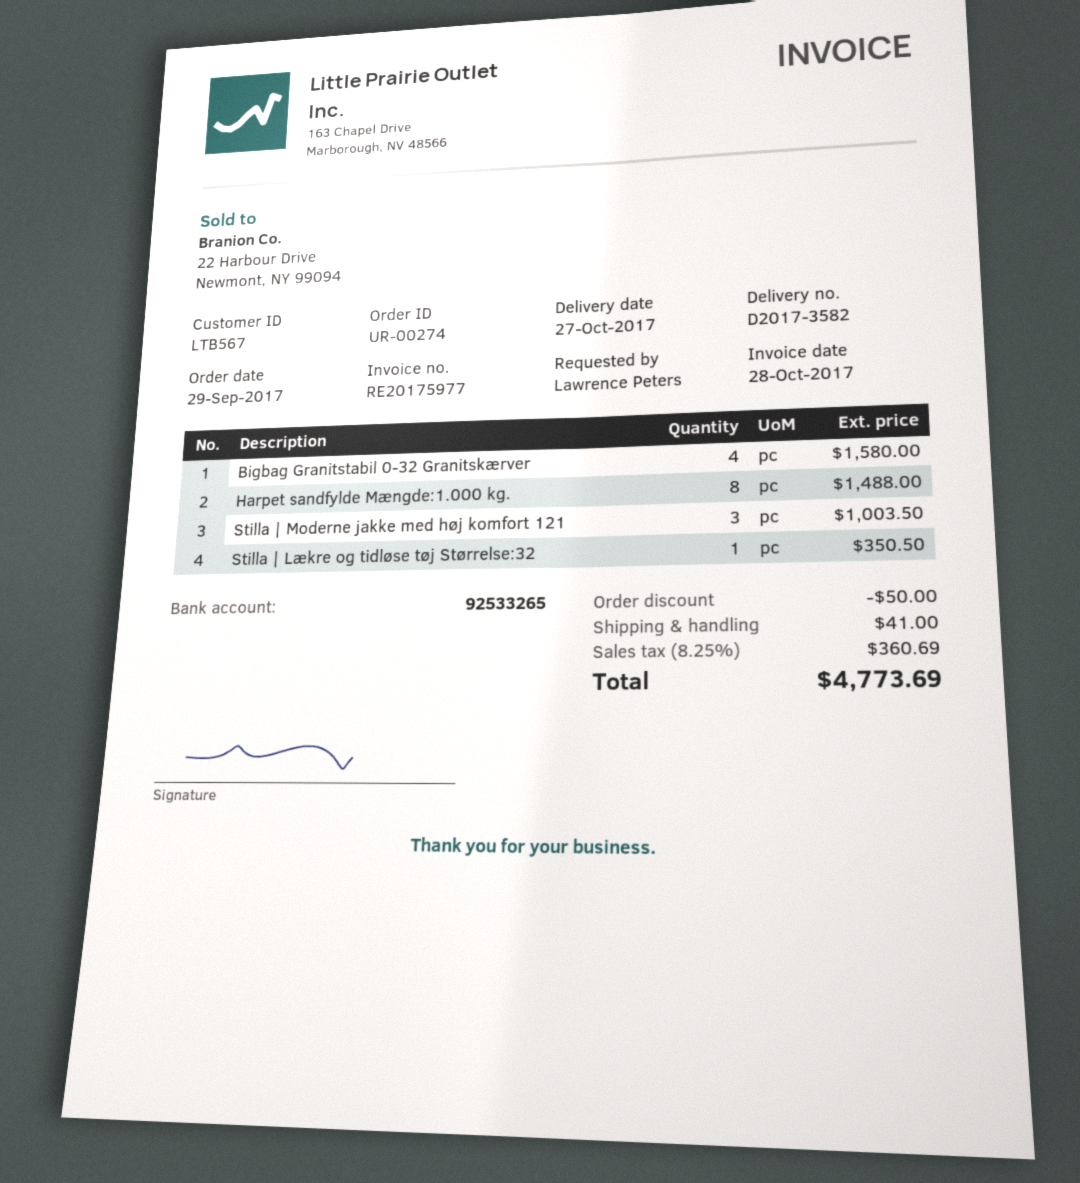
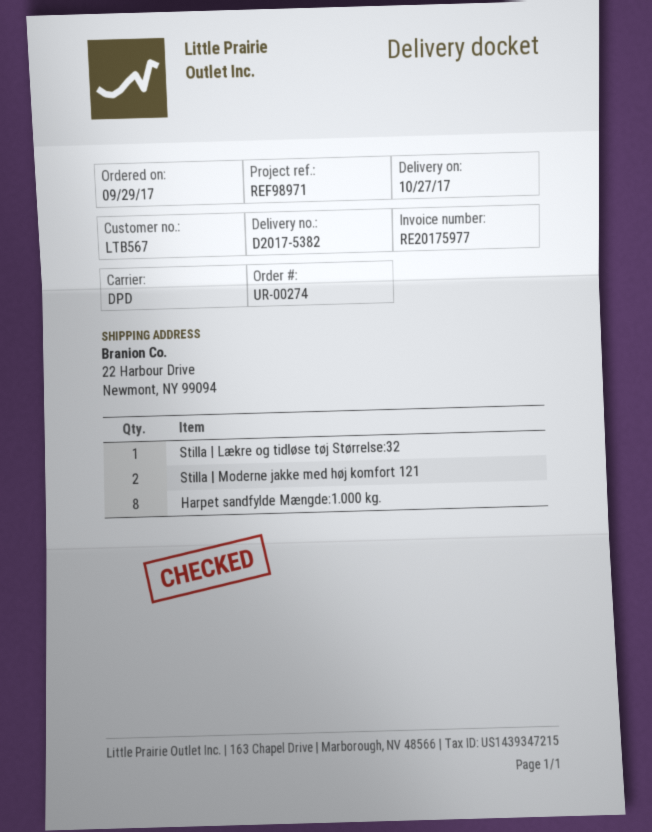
delivery note number: D2017-3582 -> D2017-5382
Bigbag Granitstabil 0-32 Granitskærver: 4 -> none
Stilla | Moderne jakke med høj komfort 121: 3 -> 2

